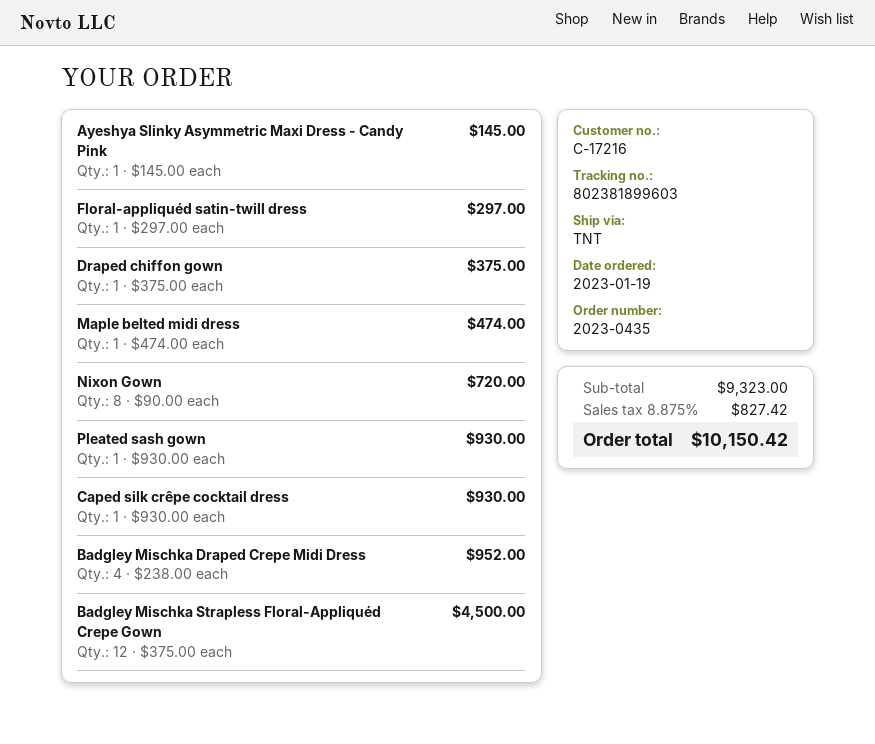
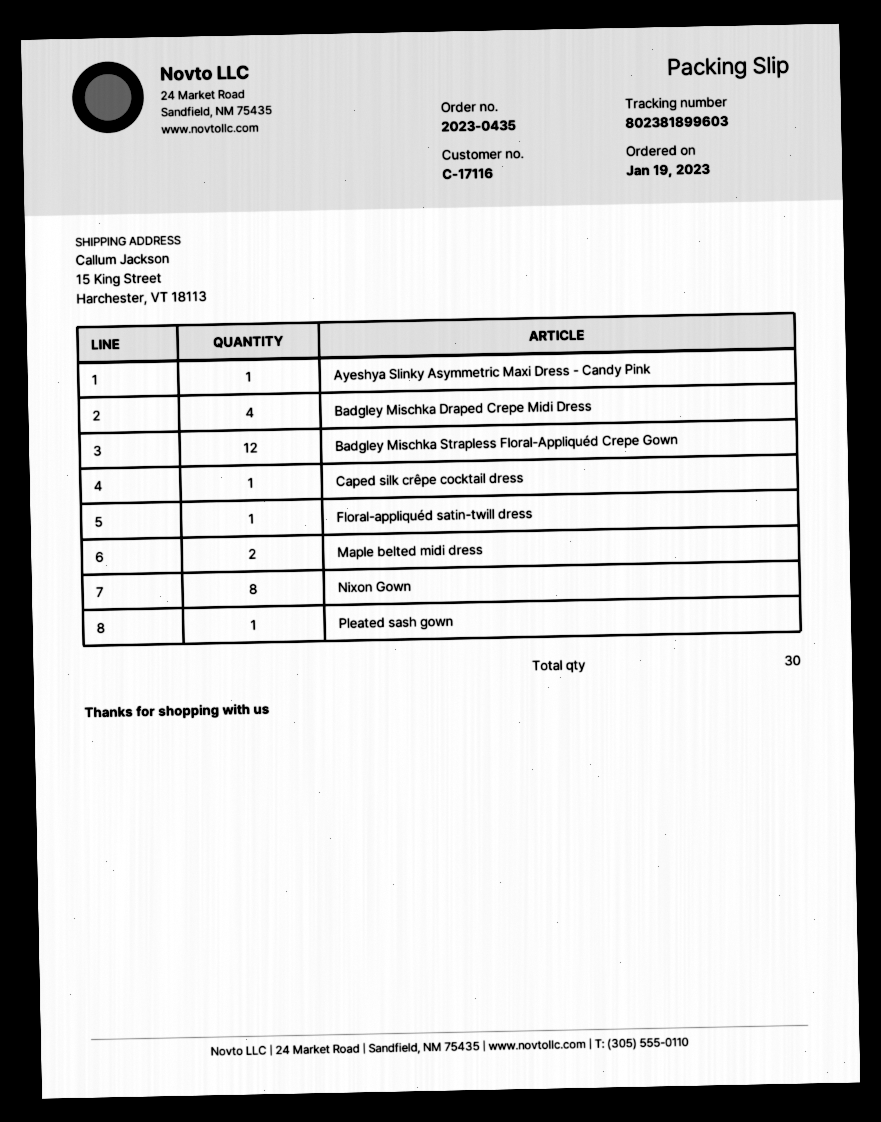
customer number: C-17216 -> C-17116
Draped chiffon gown: 1 -> none
Maple belted midi dress: 1 -> 2

